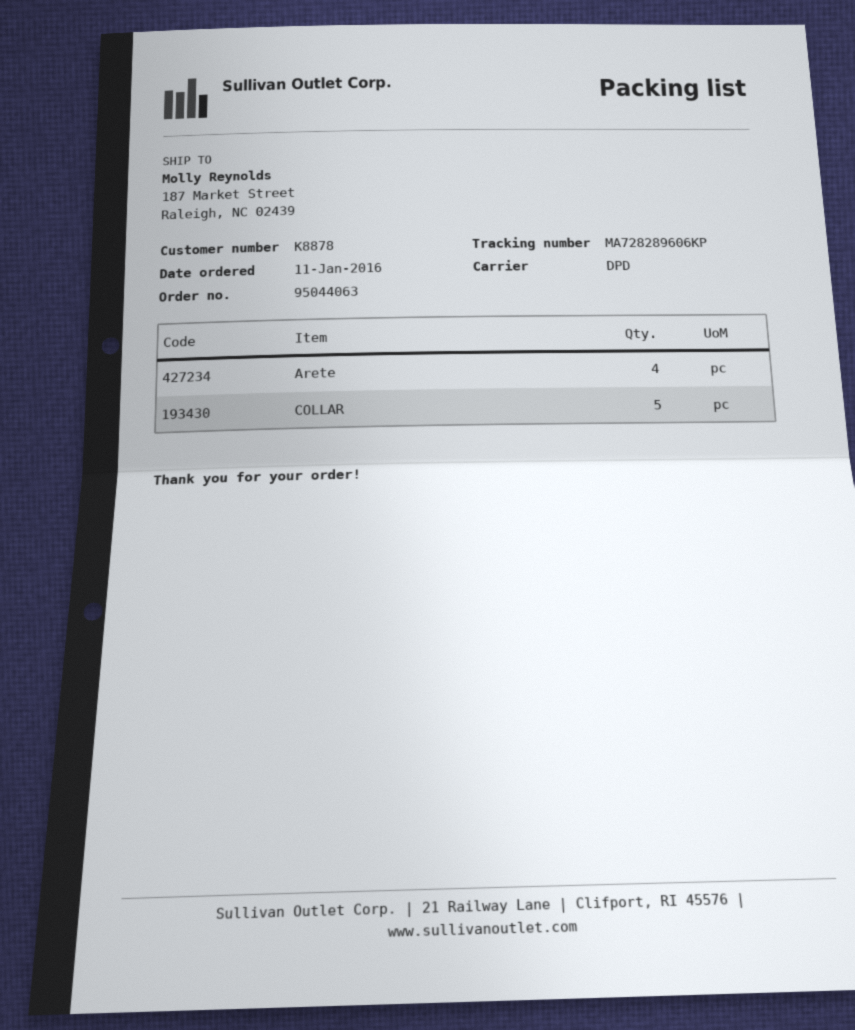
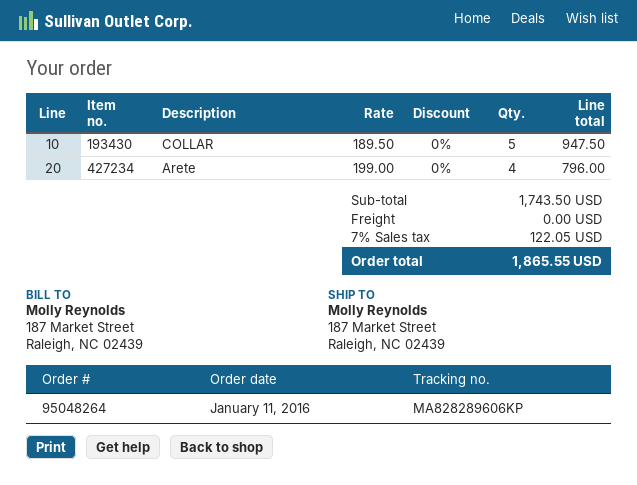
order number: 95044063 -> 95048264
tracking number: MA728289606KP -> MA828289606KP

